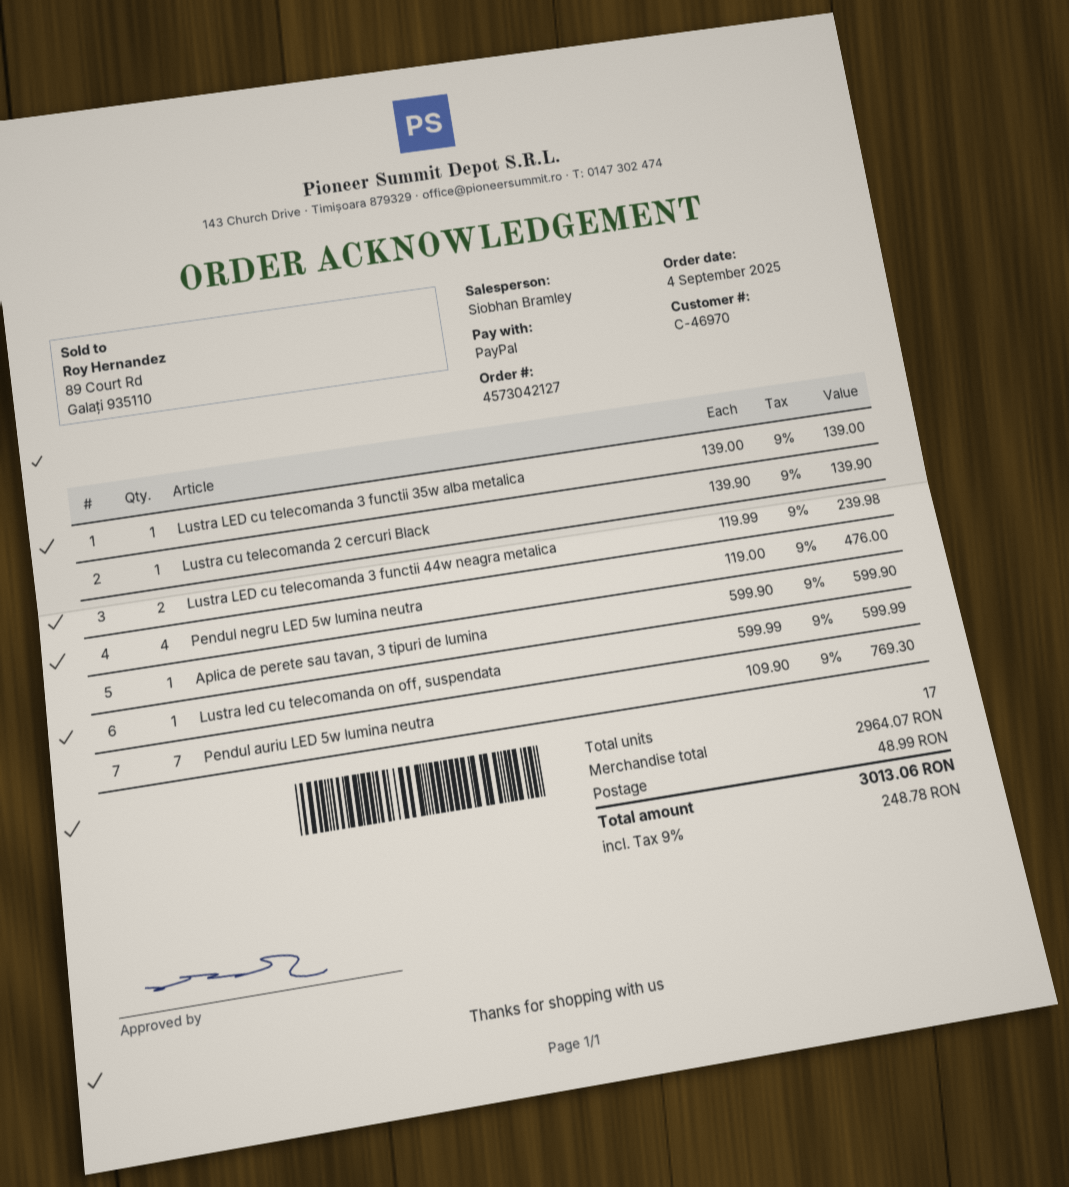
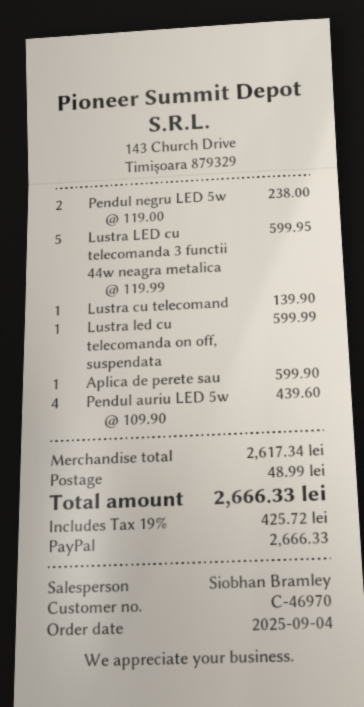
Lustra LED cu telecomanda 3 functii 35w alba metalica: 1 x 139.00 = 139.00 -> none
Lustra LED cu telecomanda 3 functii 44w neagra metalica: 2 x 119.99 = 239.98 -> 5 x 119.99 = 599.95
Pendul negru LED 5w lumina neutra: 4 x 119.00 = 476.00 -> 2 x 119.00 = 238.00
Pendul auriu LED 5w lumina neutra: 7 x 109.90 = 769.30 -> 4 x 109.90 = 439.60
subtotal: 2964.07 -> 2617.34
tax: 9% = 248.78 -> 19% = 425.72
total: 3013.06 -> 2666.33

